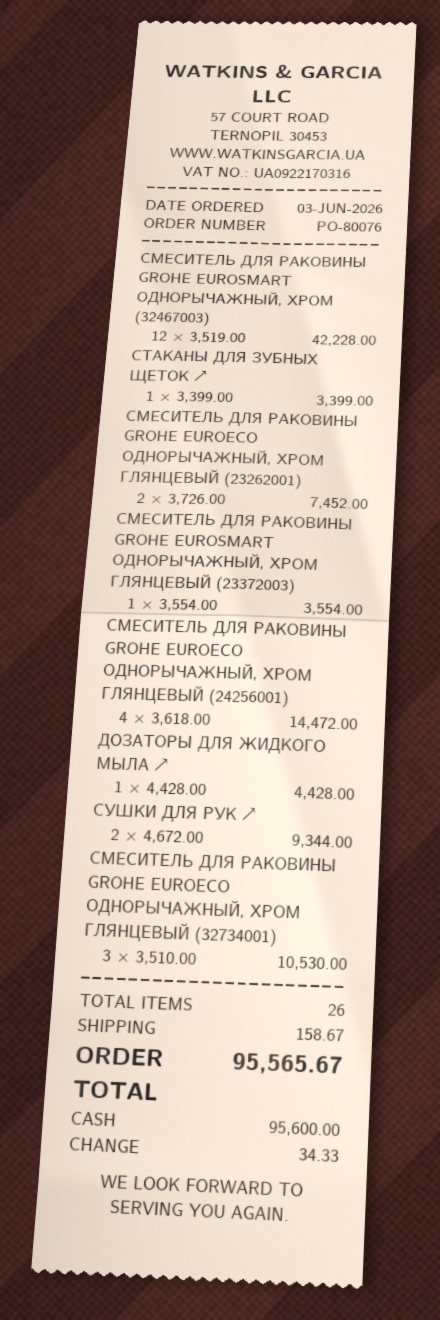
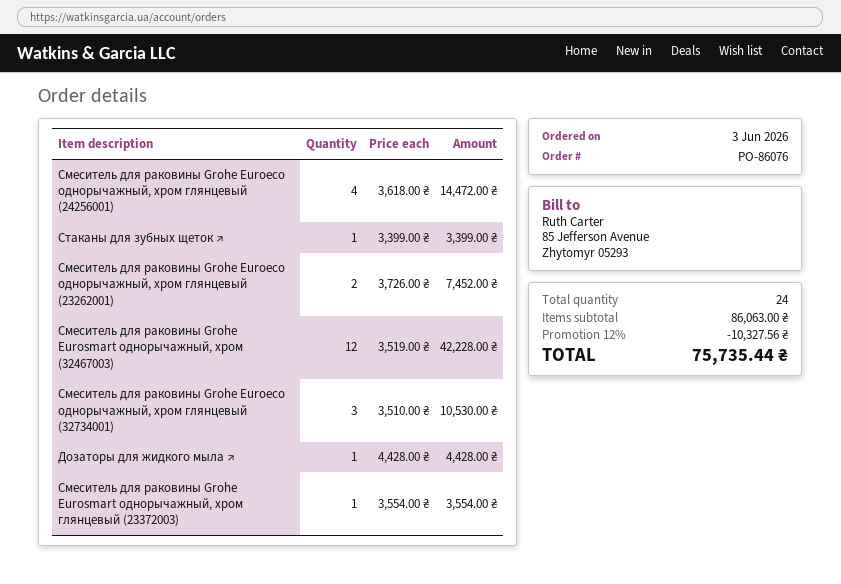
order number: PO-80076 -> PO-86076
СУШКИ ДЛЯ РУК ↗: 2 x 4672.00 = 9344.00 -> none
total quantity: 26 -> 24
discount: none -> 12% = 10327.56
shipping: 158.67 -> none
total: 95565.67 -> 75735.44

